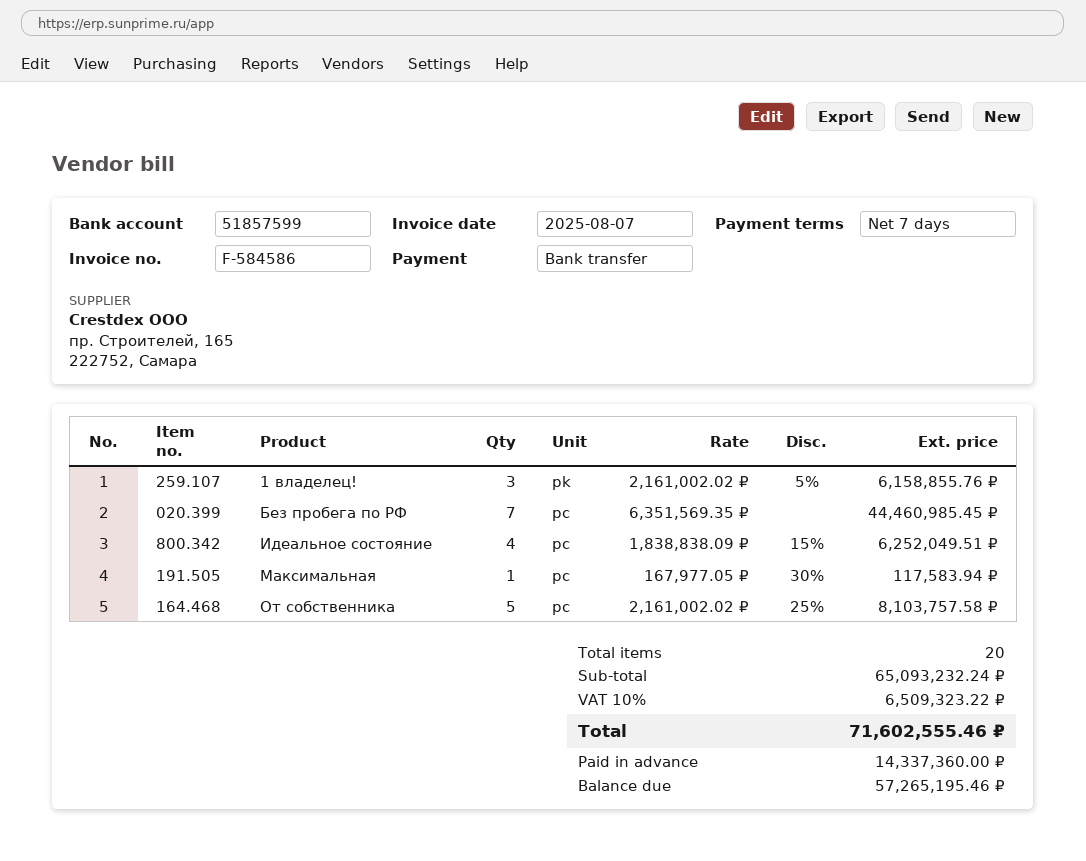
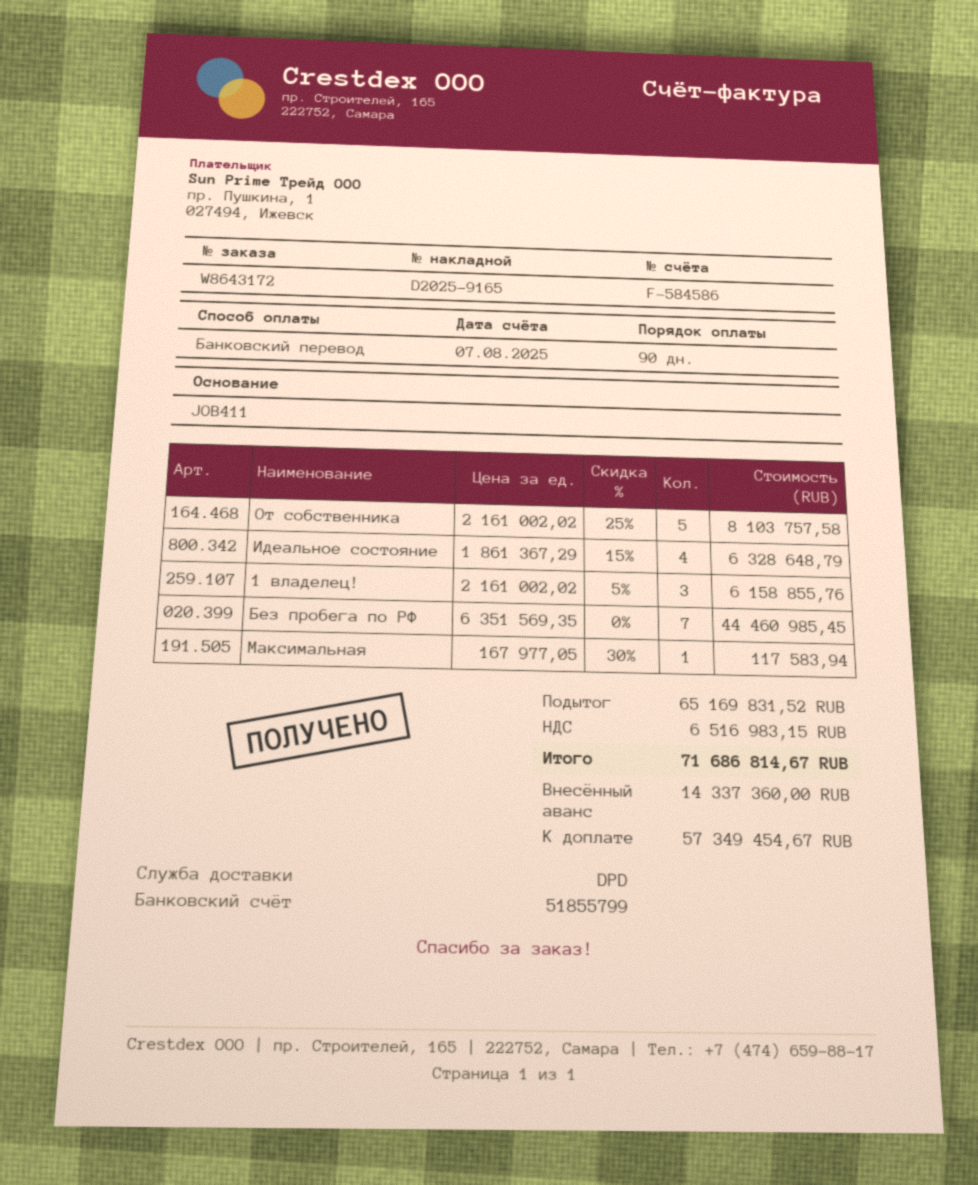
payment terms: 7 days -> 90 days
bank account: 51857599 -> 51855799
Идеальное состояние: 4 x 1838838.09 - 15% = 6252049.51 -> 4 x 1861367.29 - 15% = 6328648.79
subtotal: 65093232.24 -> 65169831.52
tax: 6509323.22 -> 6516983.15
total: 71602555.46 -> 71686814.67
balance: 57265195.46 -> 57349454.67

